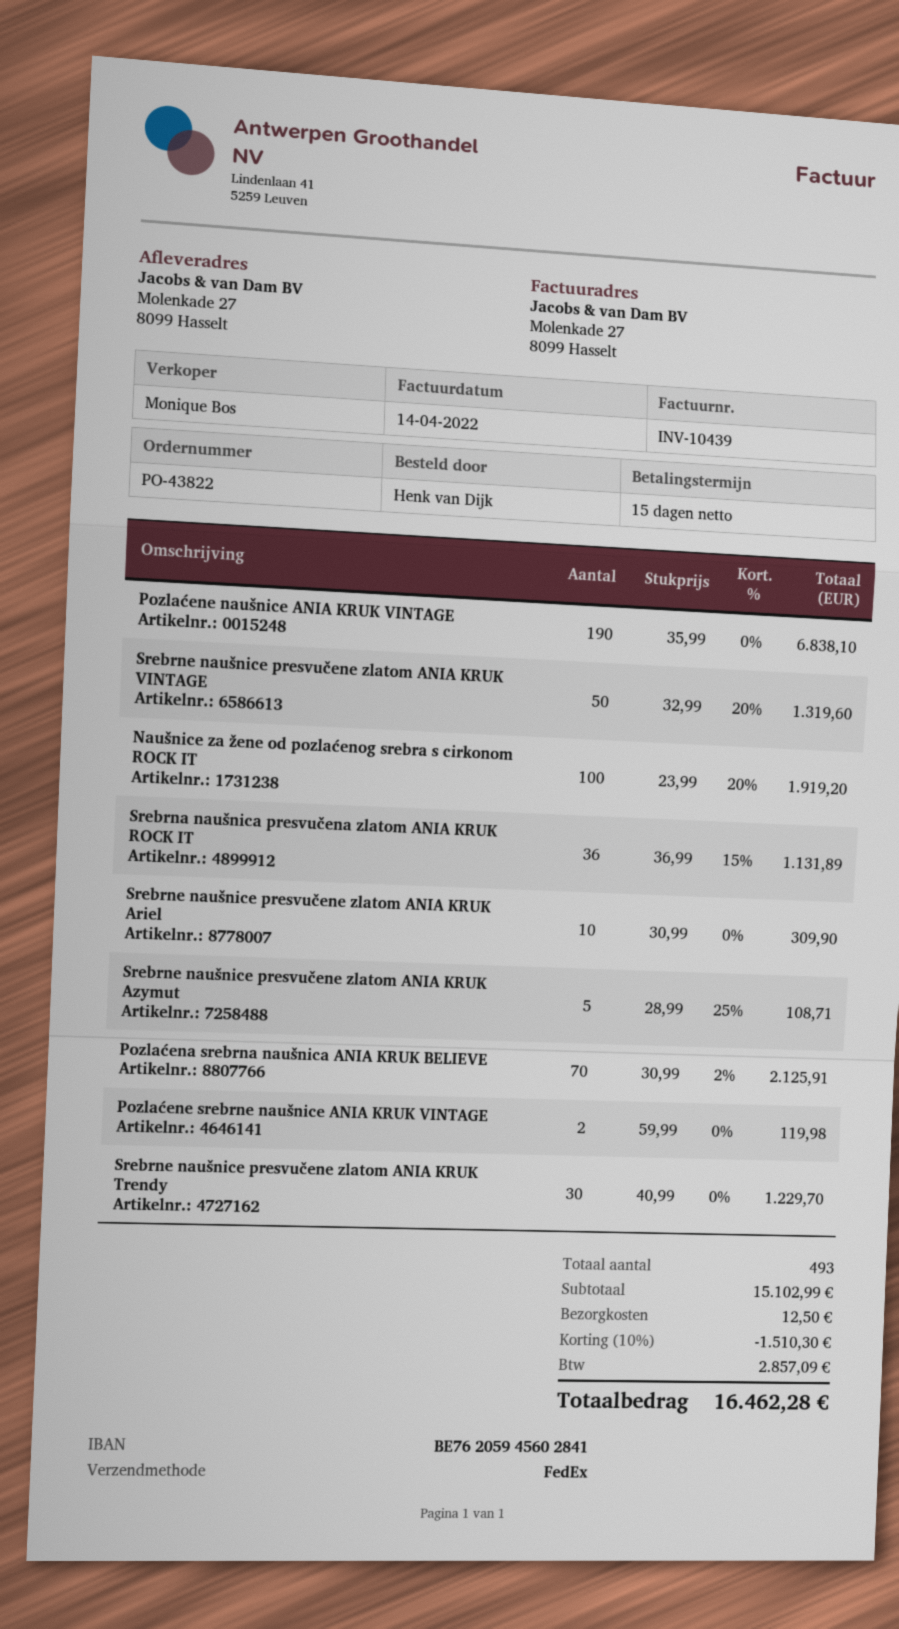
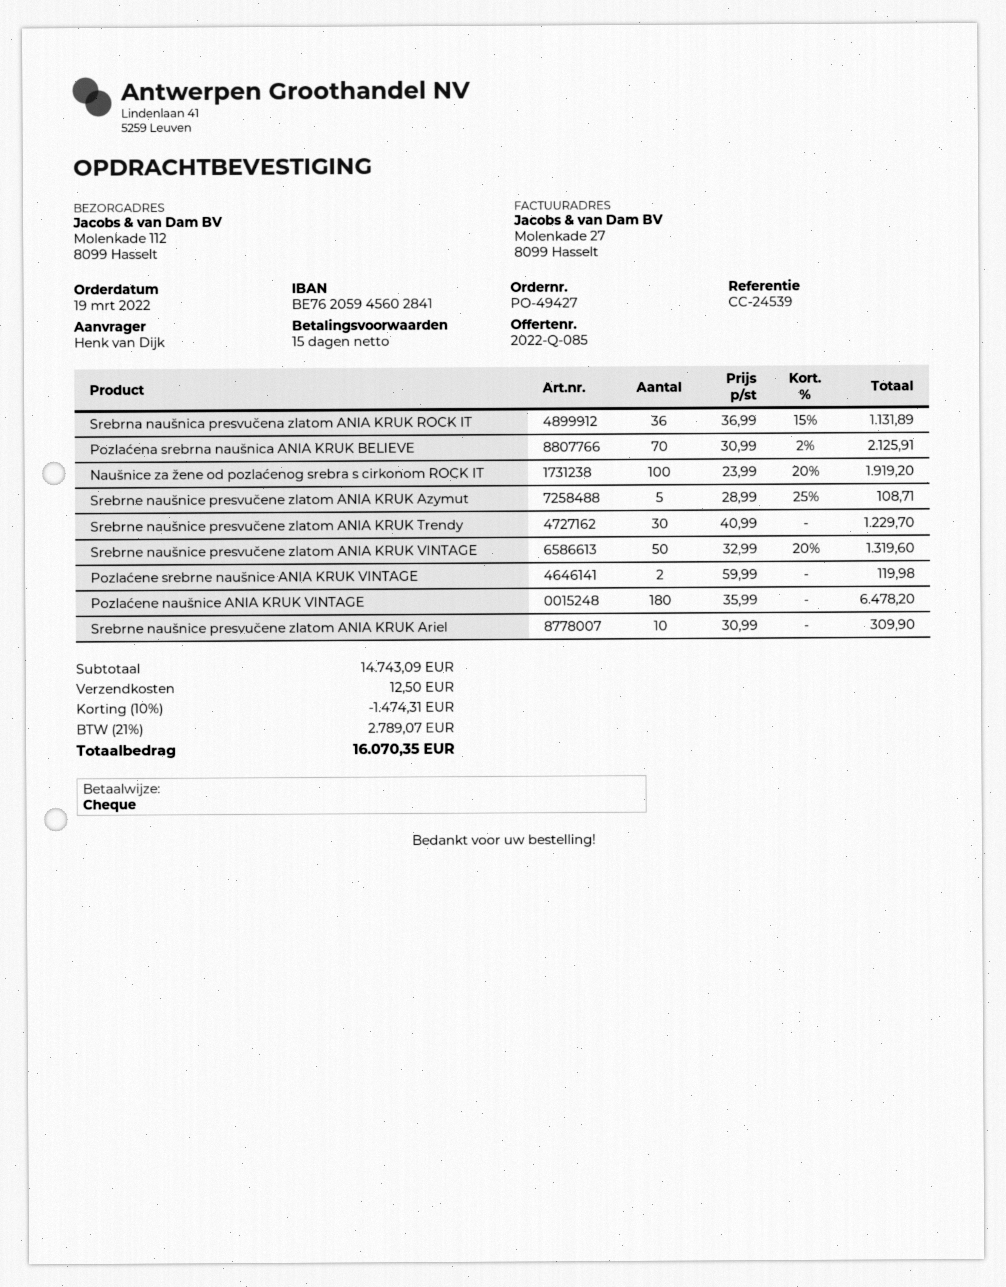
order number: PO-43822 -> PO-49427
ship to: Molenkade 27, 8099 Hasselt -> Molenkade 112, 8099 Hasselt
Pozlaćene naušnice ANIA KRUK VINTAGE: 190 x 35.99 = 6838.10 -> 180 x 35.99 = 6478.20
subtotal: 15102.99 -> 14743.09
discount: 10% = 1510.30 -> 10% = 1474.31
tax: 2857.09 -> 2789.07
total: 16462.28 -> 16070.35

